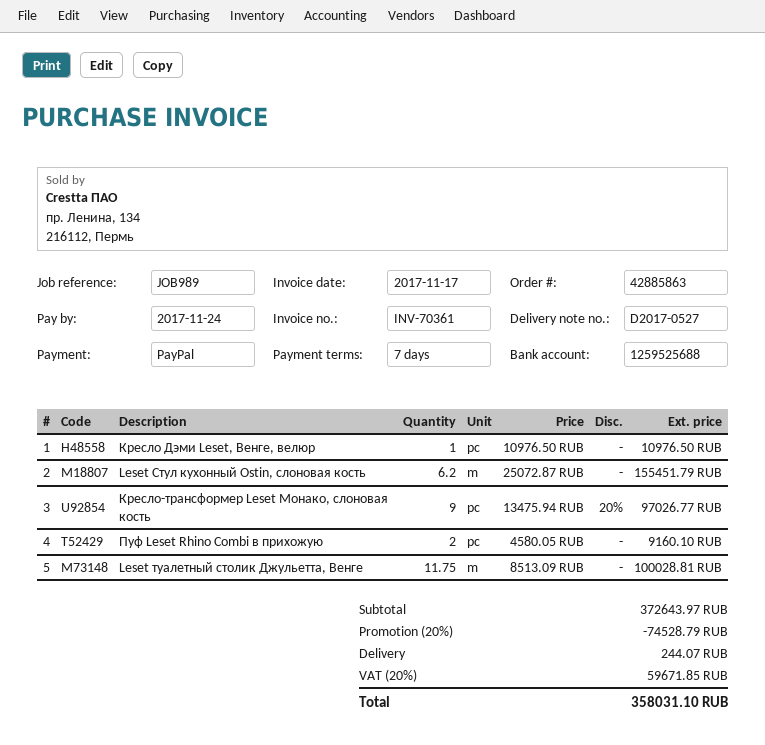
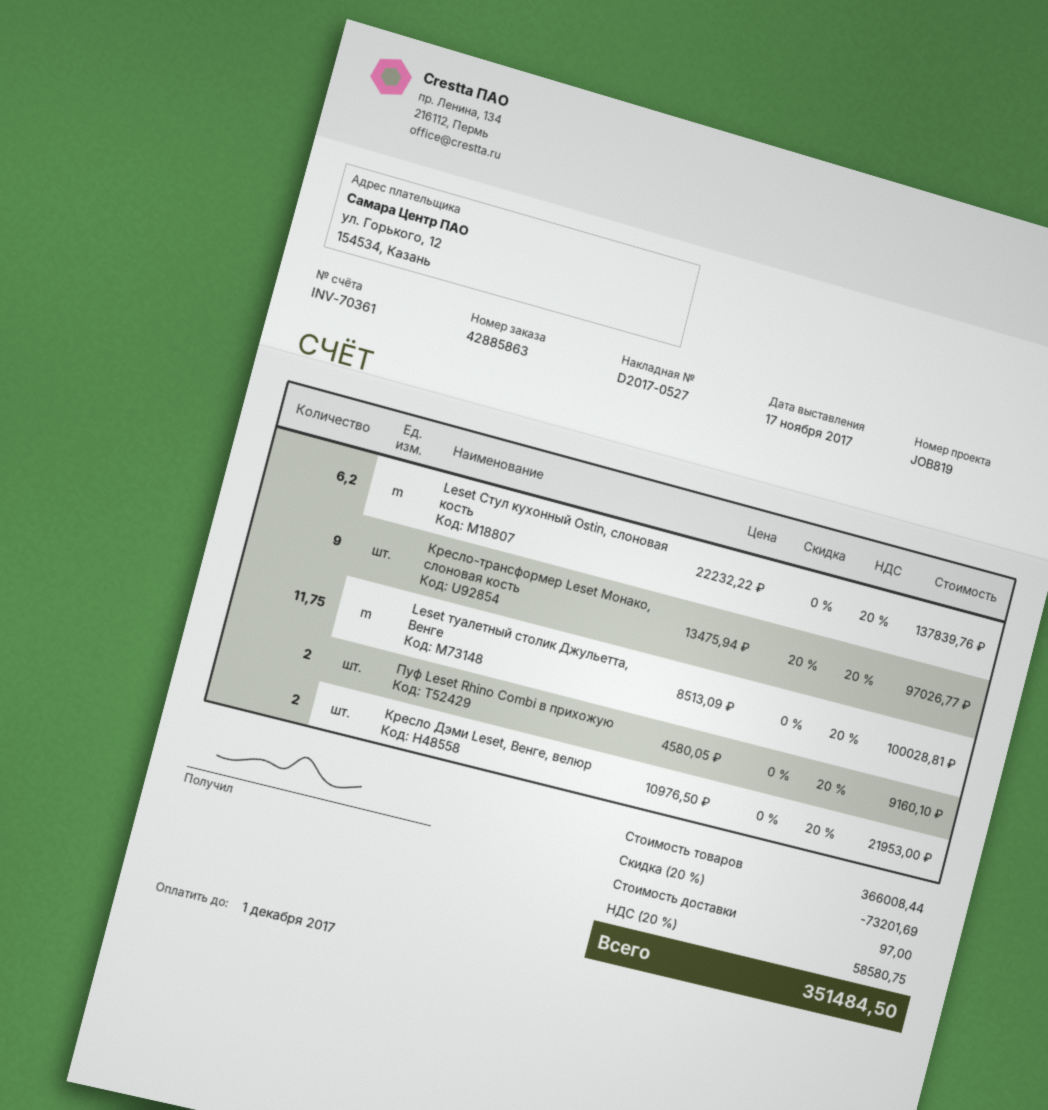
due date: 2017-11-24 -> 2017-12-01
reference: JOB989 -> JOB819
Кресло Дэми Leset, Венге, велюр: 1 x 10976.50 = 10976.50 -> 2 x 10976.50 = 21953.00
Leset Стул кухонный Ostin, слоновая кость: 6.2 x 25072.87 = 155451.79 -> 6.2 x 22232.22 = 137839.76
subtotal: 372643.97 -> 366008.44
discount: 20% = 74528.79 -> 20% = 73201.69
shipping: 244.07 -> 97.00
tax: 20% = 59671.85 -> 20% = 58580.75
total: 358031.10 -> 351484.50

